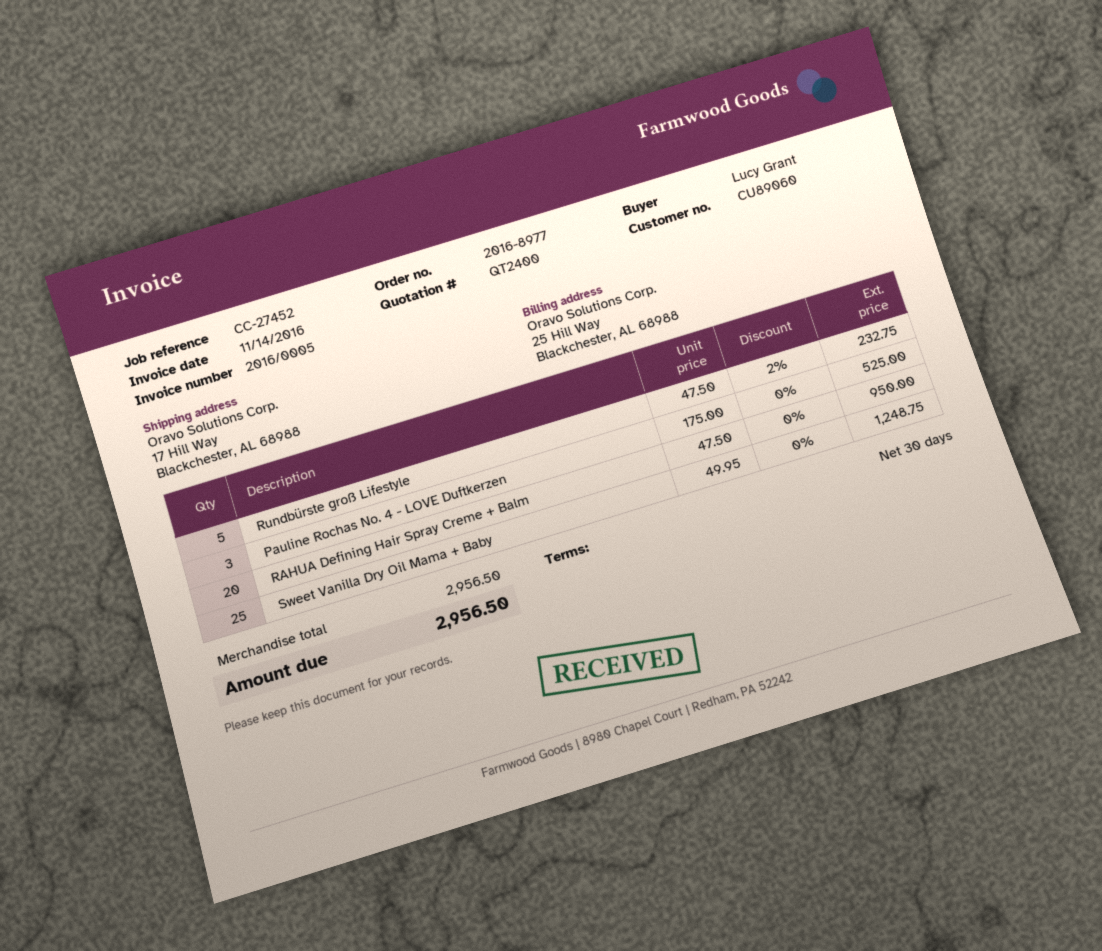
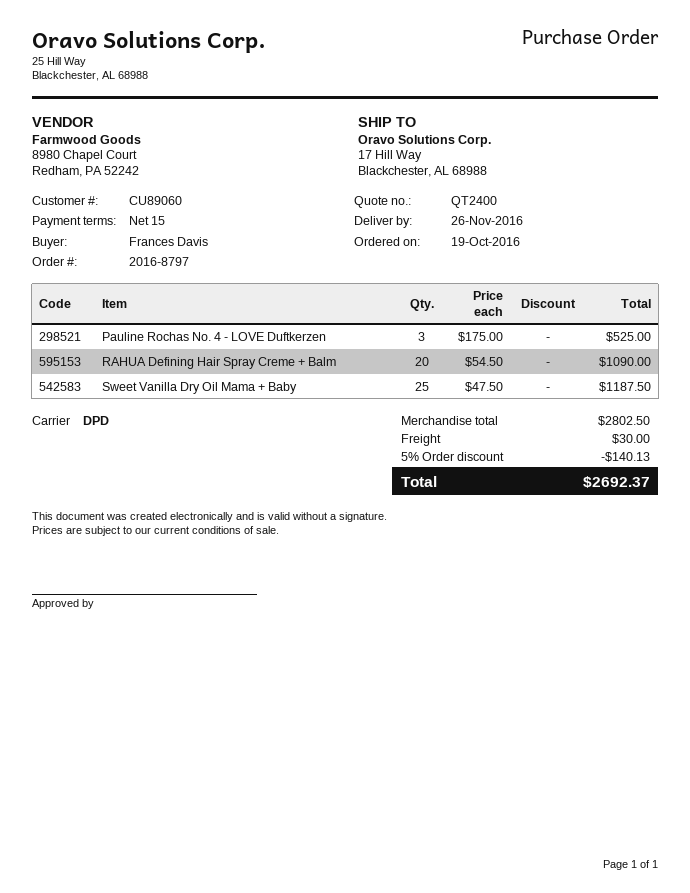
order number: 2016-8977 -> 2016-8797
payment terms: 30 days -> 15 days
ordered by: Lucy Grant -> Frances Davis
Rundbürste groß Lifestyle: 5 x 47.50 - 2% = 232.75 -> none
RAHUA Defining Hair Spray Creme + Balm: 20 x 47.50 = 950.00 -> 20 x 54.50 = 1090.00
Sweet Vanilla Dry Oil Mama + Baby: 25 x 49.95 = 1248.75 -> 25 x 47.50 = 1187.50
subtotal: 2956.50 -> 2802.50
discount: none -> 5% = 140.13
shipping: none -> 30.00
total: 2956.50 -> 2692.37

